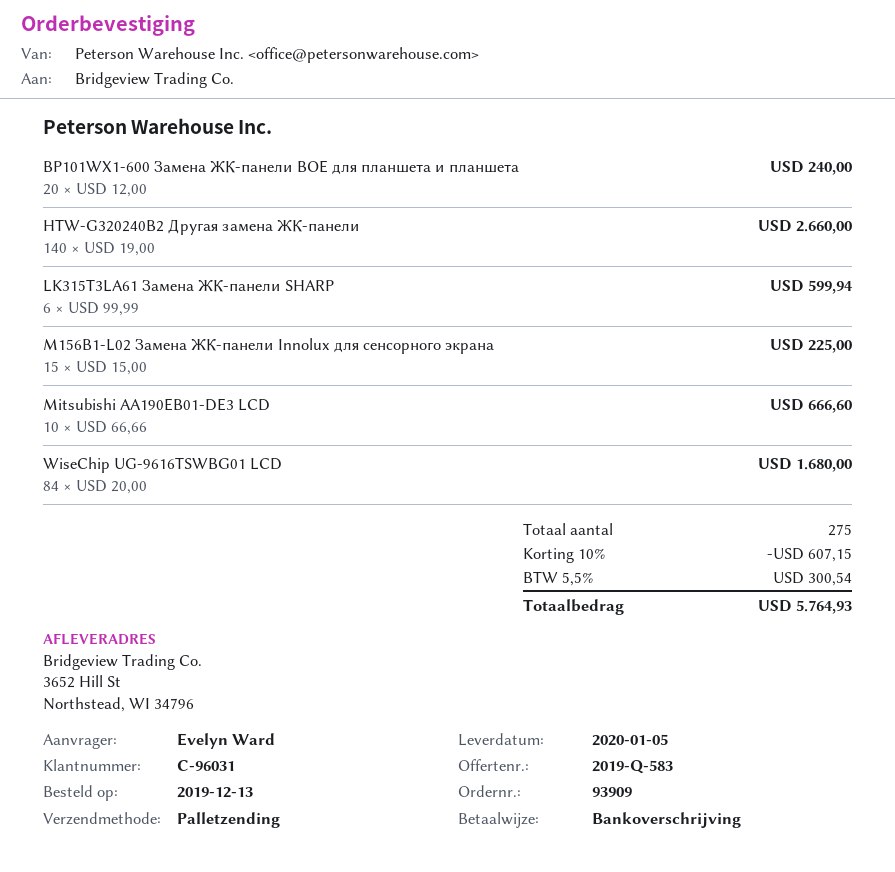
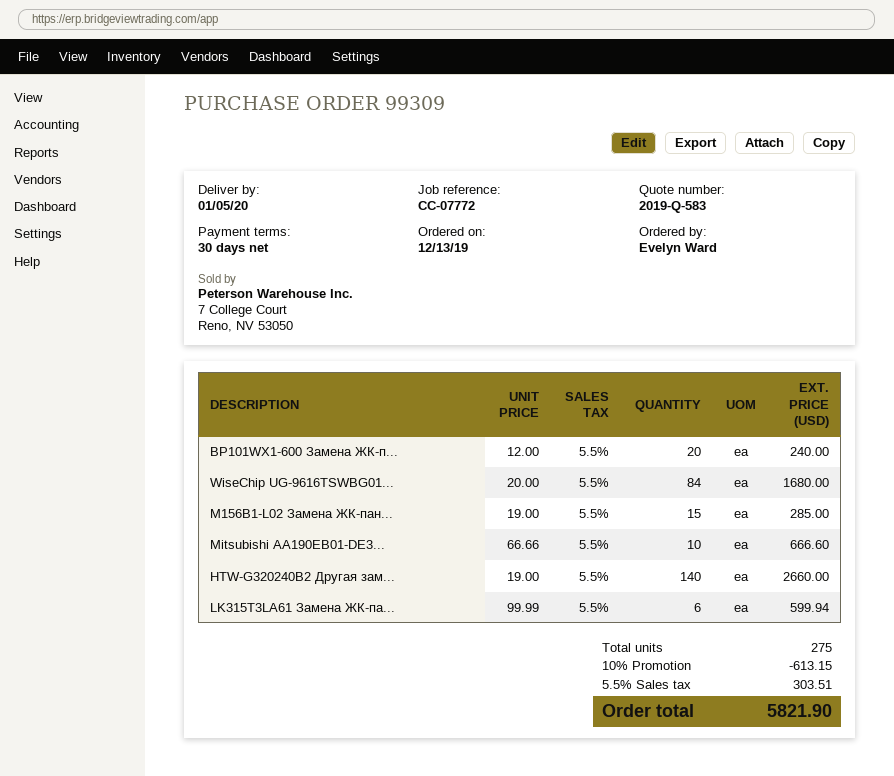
order number: 93909 -> 99309
M156B1-L02 Замена ЖК-панели Innolux для сенсорного экрана: 15 x 15.00 = 225.00 -> 15 x 19.00 = 285.00
discount: 10% = 607.15 -> 10% = 613.15
tax: 5.5% = 300.54 -> 5.5% = 303.51
total: 5764.93 -> 5821.90

